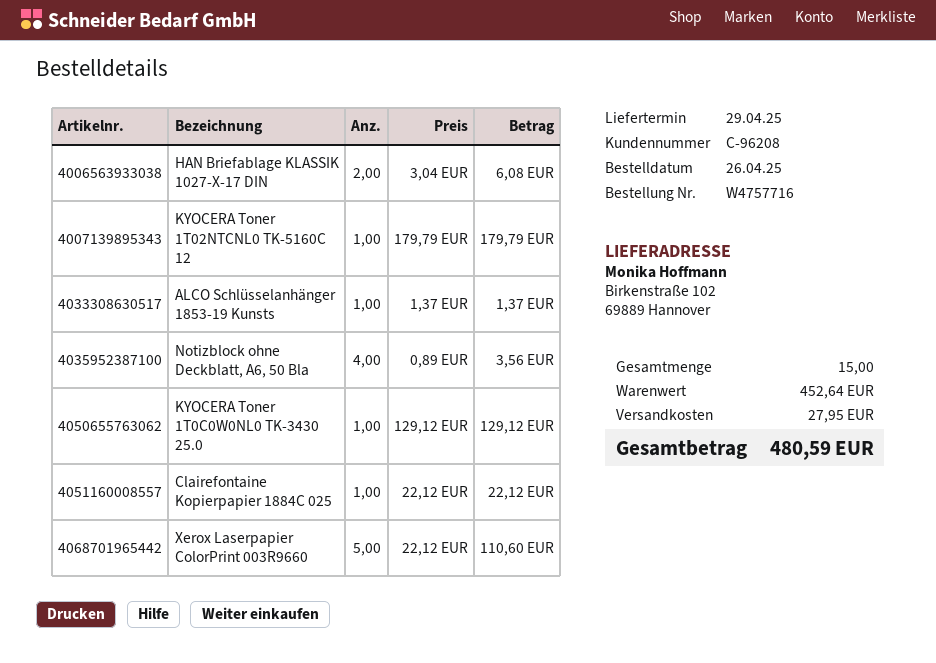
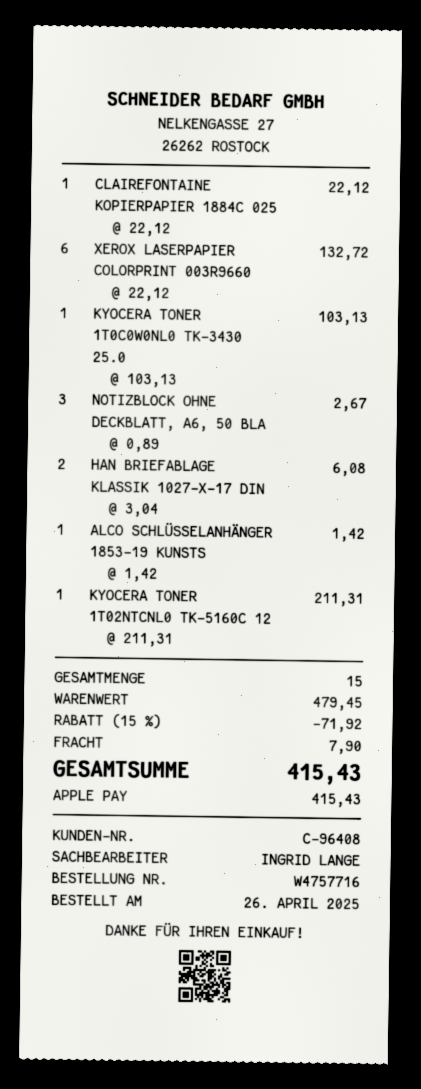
customer number: C-96208 -> C-96408
KYOCERA Toner 1T02NTCNL0 TK-5160C 12: 1 x 179.79 = 179.79 -> 1 x 211.31 = 211.31
ALCO Schlüsselanhänger 1853-19 Kunsts: 1 x 1.37 = 1.37 -> 1 x 1.42 = 1.42
Notizblock ohne Deckblatt, A6, 50 Bla: 4 x 0.89 = 3.56 -> 3 x 0.89 = 2.67
KYOCERA Toner 1T0C0W0NL0 TK-3430 25.0: 1 x 129.12 = 129.12 -> 1 x 103.13 = 103.13
Xerox Laserpapier ColorPrint 003R9660: 5 x 22.12 = 110.60 -> 6 x 22.12 = 132.72
subtotal: 452.64 -> 479.45
discount: none -> 15% = 71.92
shipping: 27.95 -> 7.90
total: 480.59 -> 415.43

